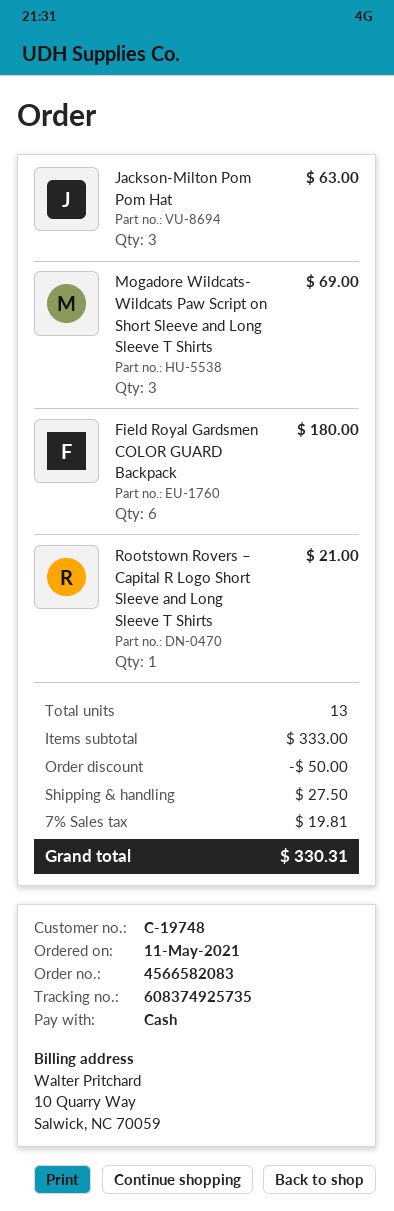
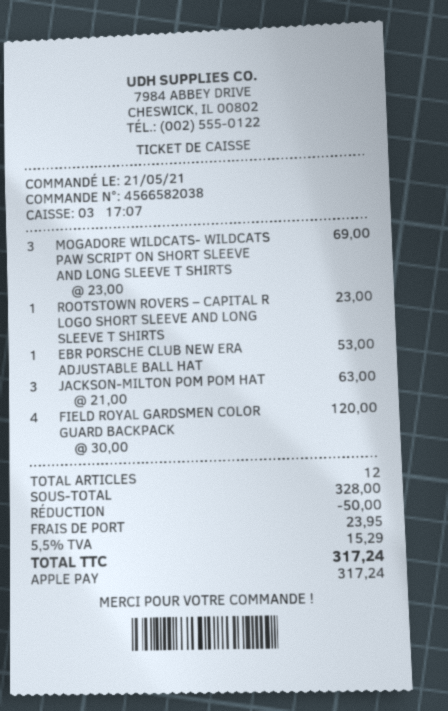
order number: 4566582083 -> 4566582038
order date: 2021-05-11 -> 2021-05-21
payment method: cash -> Apple Pay
Field Royal Gardsmen COLOR GUARD Backpack: 6 for 180.00 -> 4 for 120.00
Rootstown Rovers – Capital R Logo Short Sleeve and Long Sleeve T Shirts: 1 for 21.00 -> 1 for 23.00
EBR PORSCHE CLUB NEW ERA ADJUSTABLE BALL HAT: none -> 1 for 53.00
total quantity: 13 -> 12
subtotal: 333.00 -> 328.00
shipping: 27.50 -> 23.95
tax: 7% = 19.81 -> 5.5% = 15.29
total: 330.31 -> 317.24

